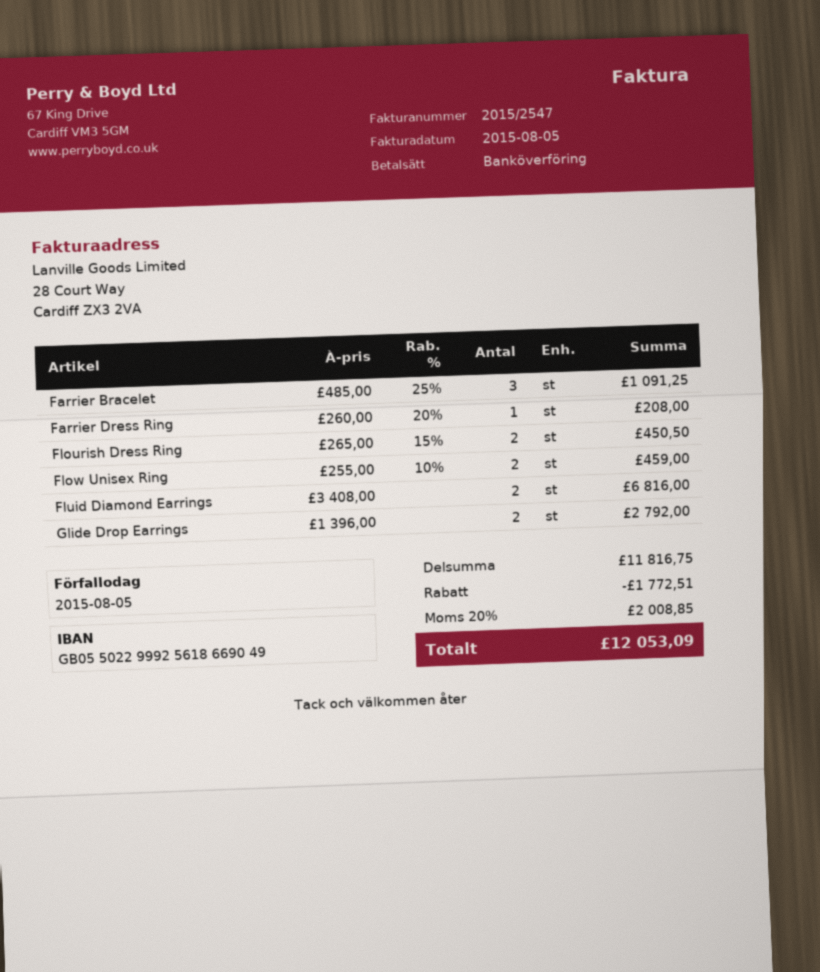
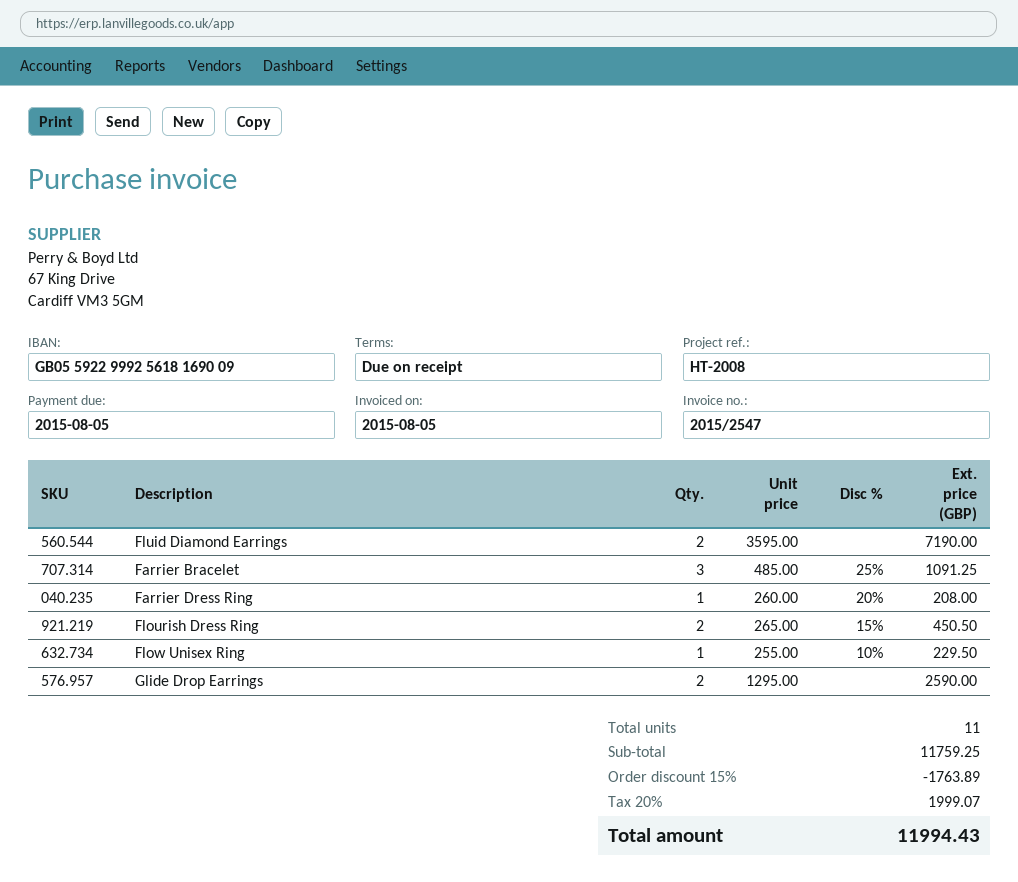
bank account: GB05502299925618669049 -> GB05592299925618169009
Flow Unisex Ring: 2 x 255.00 - 10% = 459.00 -> 1 x 255.00 - 10% = 229.50
Fluid Diamond Earrings: 2 x 3408.00 = 6816.00 -> 2 x 3595.00 = 7190.00
Glide Drop Earrings: 2 x 1396.00 = 2792.00 -> 2 x 1295.00 = 2590.00
subtotal: 11816.75 -> 11759.25
discount: 1772.51 -> 1763.89
tax: 20% = 2008.85 -> 20% = 1999.07
total: 12053.09 -> 11994.43

